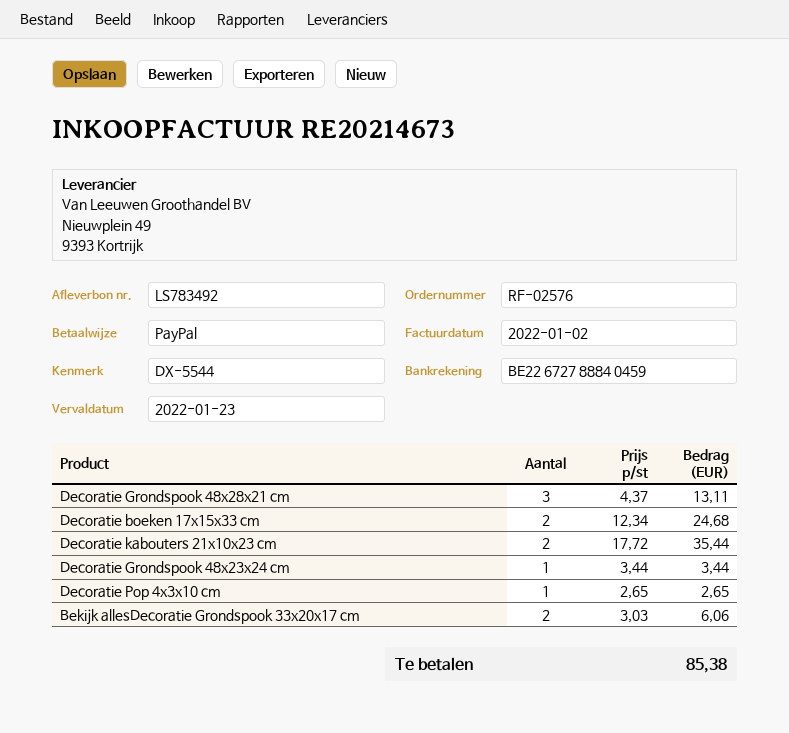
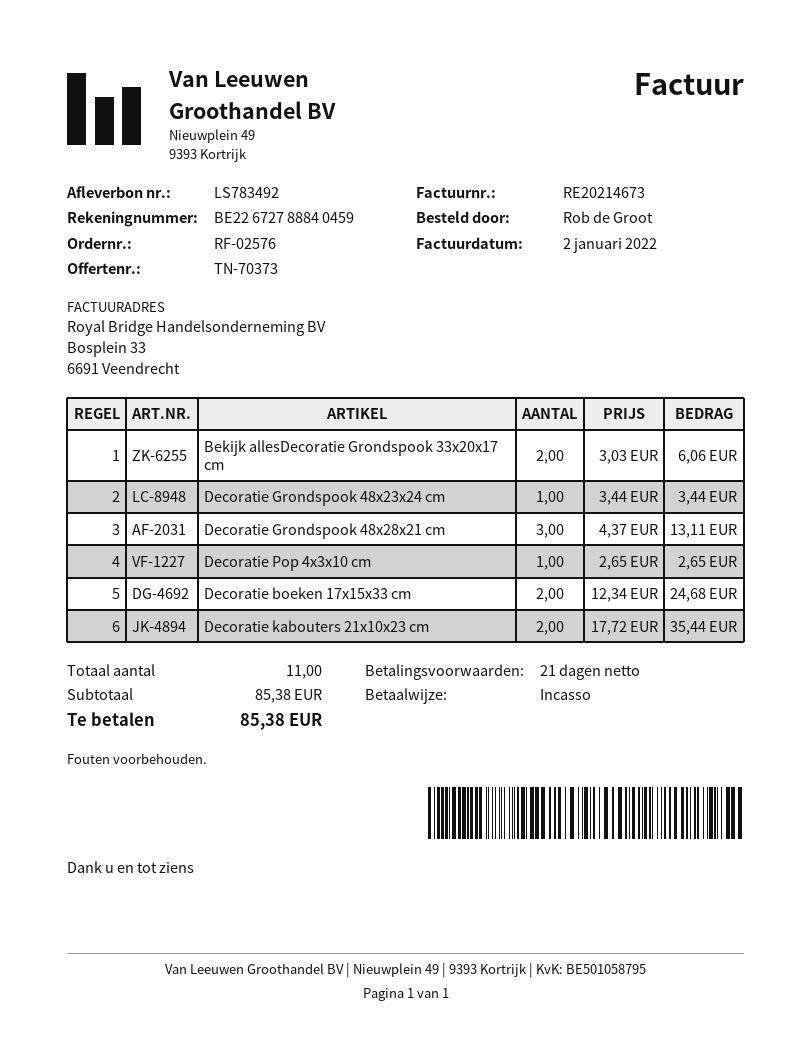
payment method: PayPal -> direct debit

